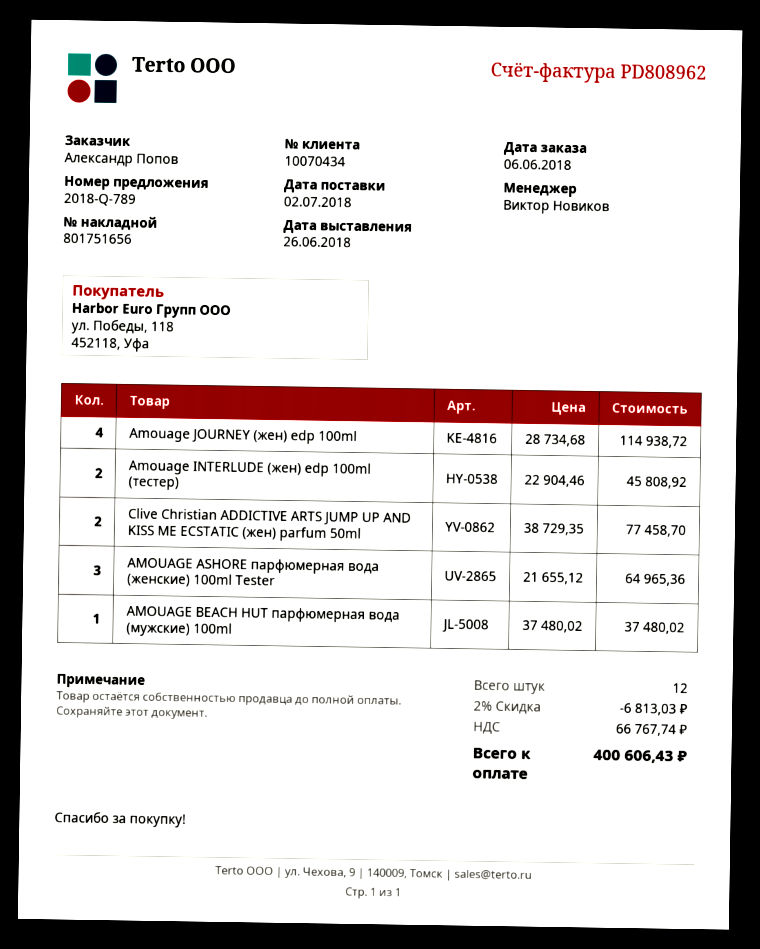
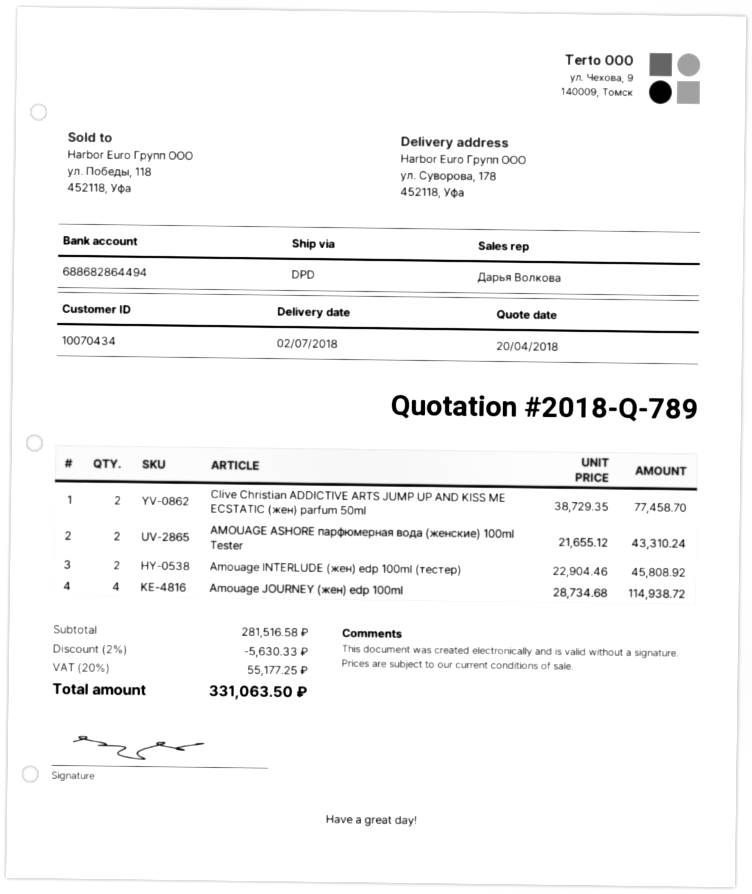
sales rep: Виктор Новиков -> Дарья Волкова
AMOUAGE ASHORE парфюмерная вода (женские) 100ml Tester: 3 x 21655.12 = 64965.36 -> 2 x 21655.12 = 43310.24
AMOUAGE BEACH HUT парфюмерная вода (мужские) 100ml: 1 x 37480.02 = 37480.02 -> none
discount: 2% = 6813.03 -> 2% = 5630.33
tax: 66767.74 -> 55177.25
total: 400606.43 -> 331063.50

